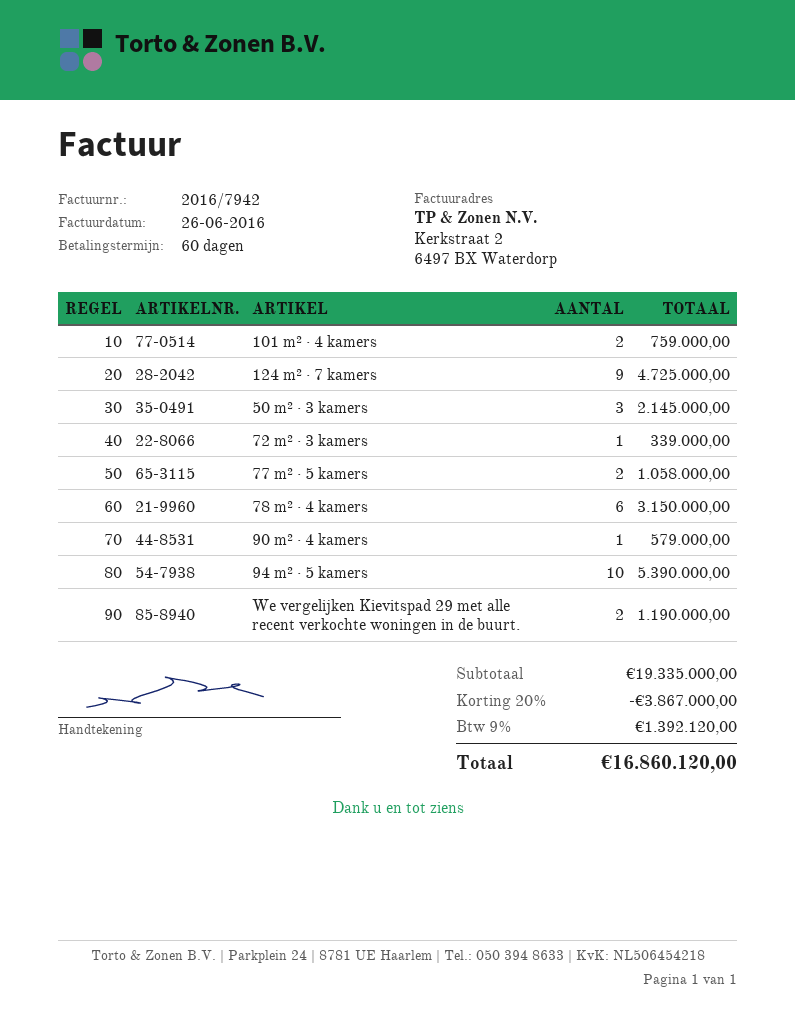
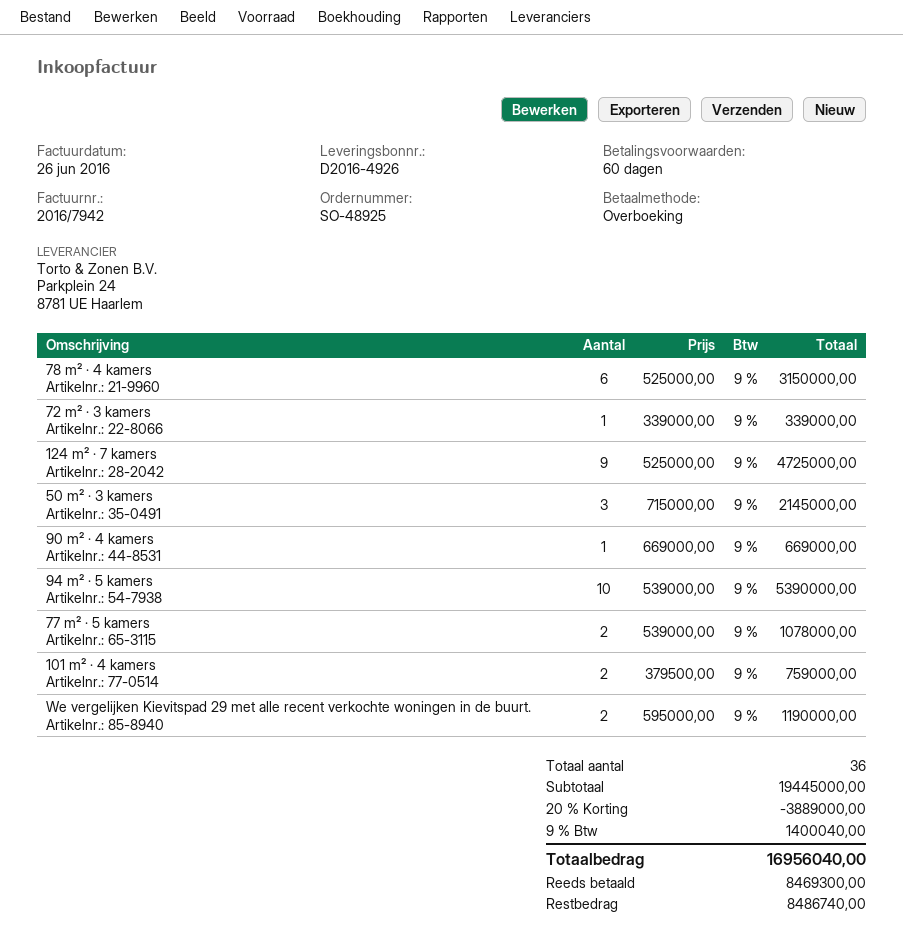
77 m² · 5 kamers: 2 for 1058000.00 -> 2 for 1078000.00
90 m² · 4 kamers: 1 for 579000.00 -> 1 for 669000.00
subtotal: 19335000.00 -> 19445000.00
discount: 20% = 3867000.00 -> 20% = 3889000.00
tax: 9% = 1392120.00 -> 9% = 1400040.00
total: 16860120.00 -> 16956040.00

